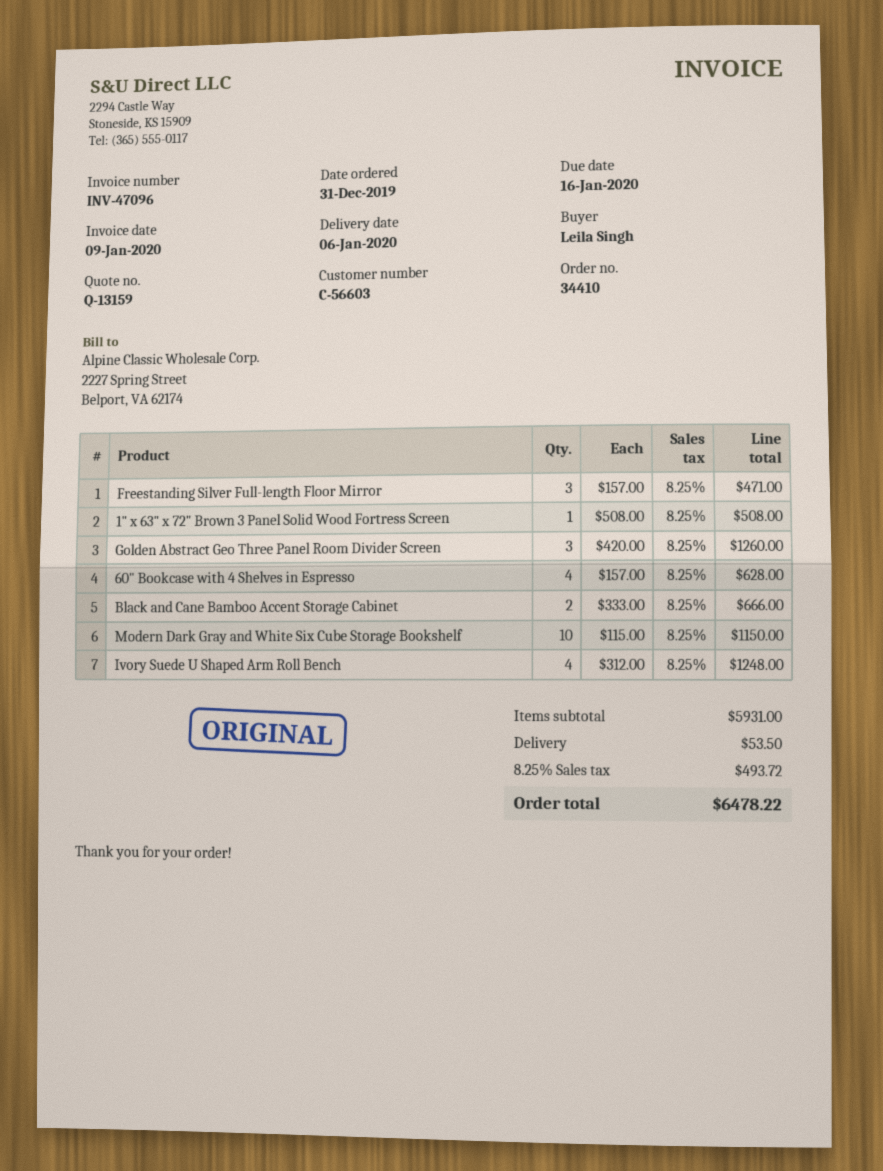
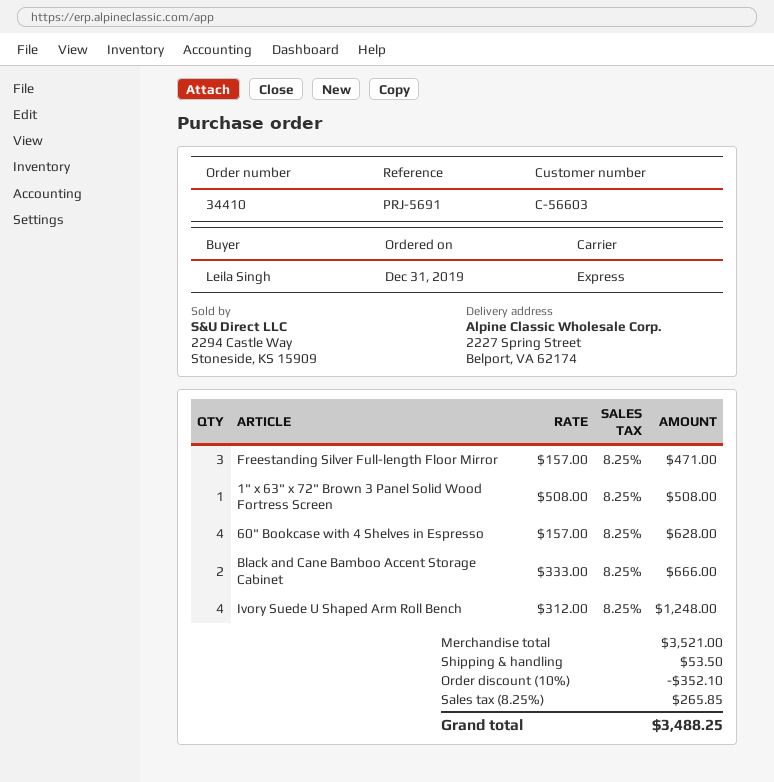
Golden Abstract Geo Three Panel Room Divider Screen: 3 x 420.00 = 1260.00 -> none
Modern Dark Gray and White Six Cube Storage Bookshelf: 10 x 115.00 = 1150.00 -> none
subtotal: 5931.00 -> 3521.00
discount: none -> 10% = 352.10
tax: 8.25% = 493.72 -> 8.25% = 265.85
total: 6478.22 -> 3488.25

